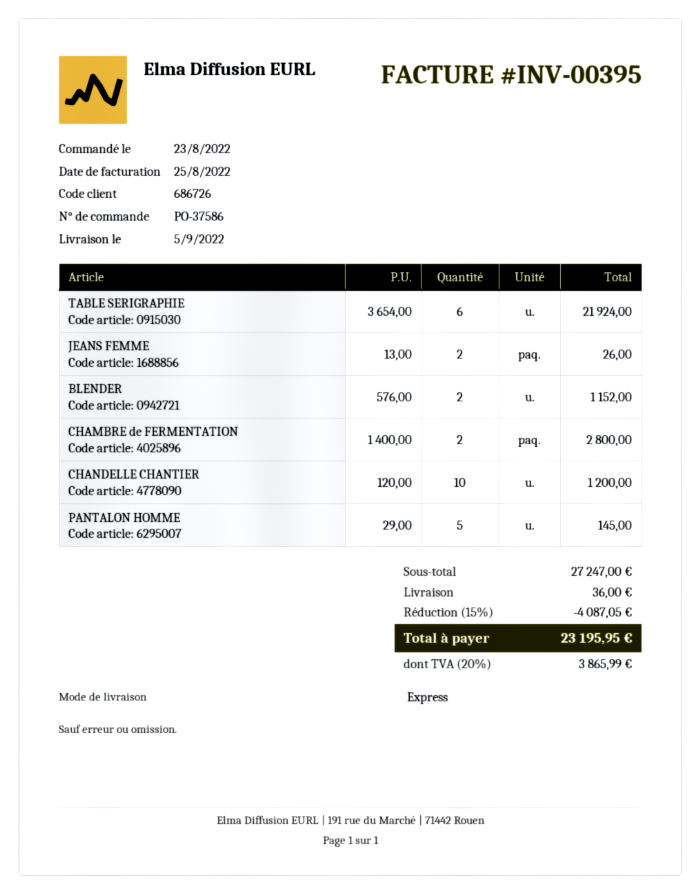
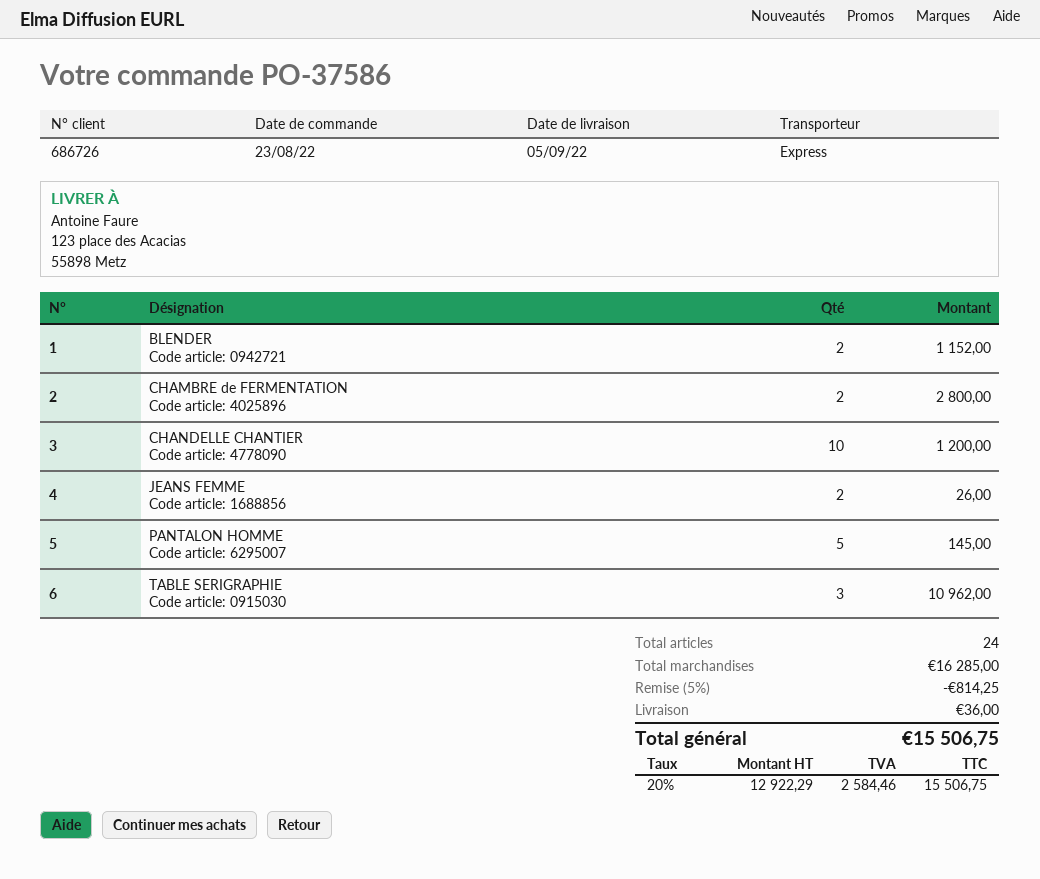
TABLE SERIGRAPHIE: 6 for 21924.00 -> 3 for 10962.00
subtotal: 27247.00 -> 16285.00
discount: 15% = 4087.05 -> 5% = 814.25
tax: 20% = 3865.99 -> 20% = 2584.46
total: 23195.95 -> 15506.75

